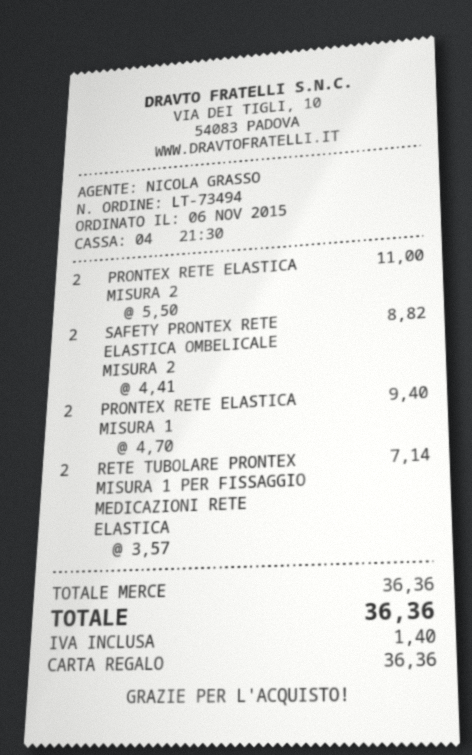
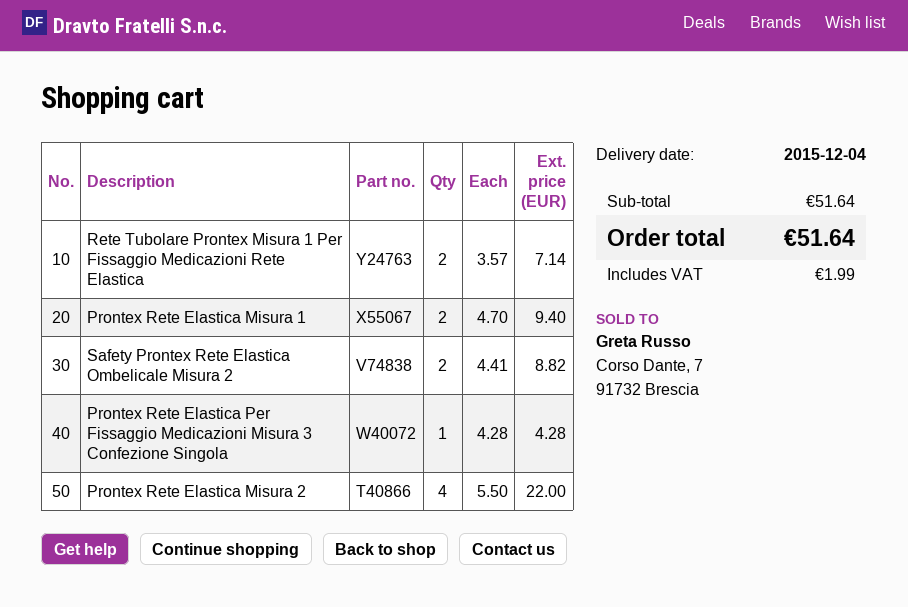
PRONTEX RETE ELASTICA MISURA 2: 2 x 5.50 = 11.00 -> 4 x 5.50 = 22.00
Prontex Rete Elastica Per Fissaggio Medicazioni Misura 3 Confezione Singola: none -> 1 x 4.28 = 4.28
subtotal: 36.36 -> 51.64
tax: 1.40 -> 1.99
total: 36.36 -> 51.64

